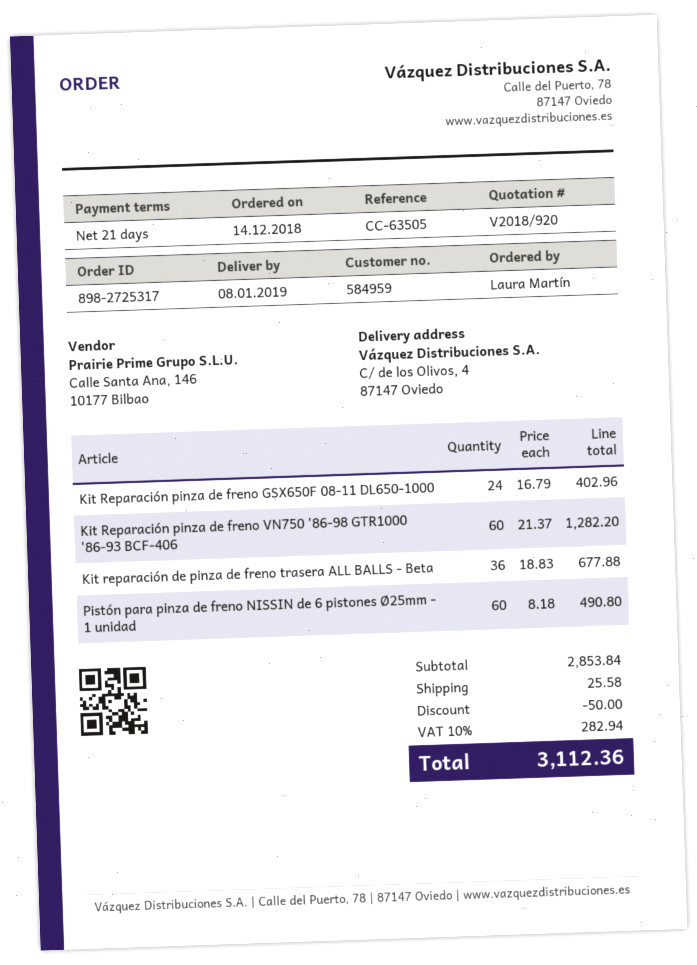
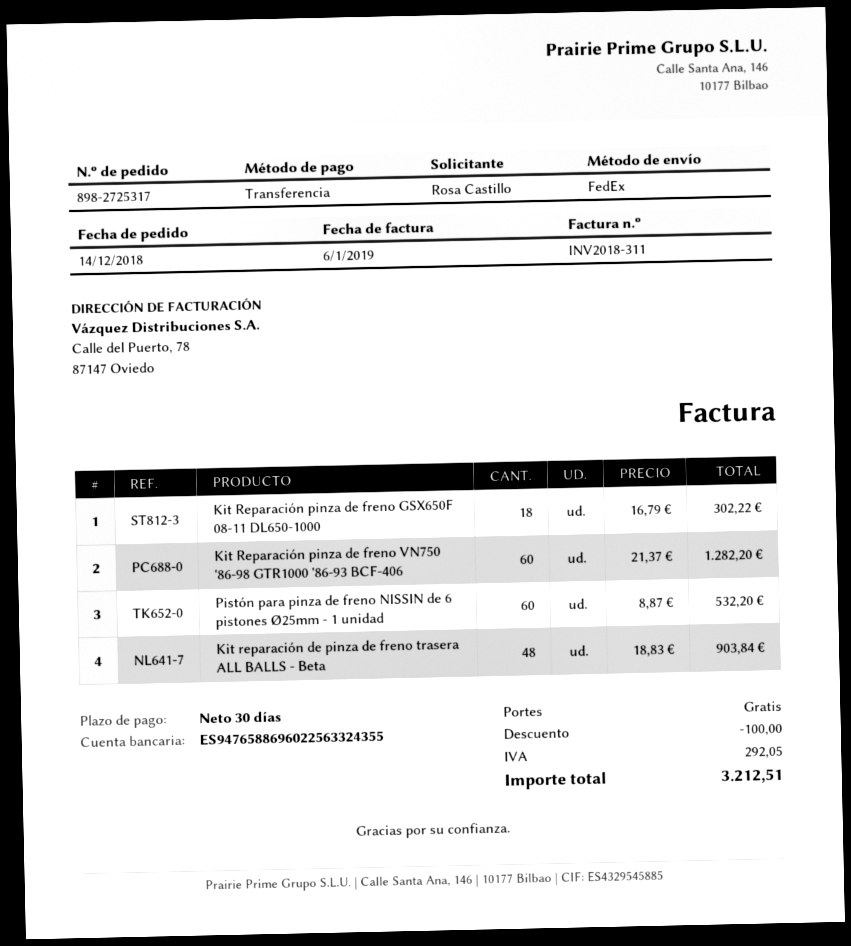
payment terms: 21 days -> 30 days
ordered by: Laura Martín -> Rosa Castillo
Kit Reparación pinza de freno GSX650F 08-11 DL650-1000: 24 x 16.79 = 402.96 -> 18 x 16.79 = 302.22
Kit reparación de pinza de freno trasera ALL BALLS - Beta: 36 x 18.83 = 677.88 -> 48 x 18.83 = 903.84
Pistón para pinza de freno NISSIN de 6 pistones Ø25mm - 1 unidad: 60 x 8.18 = 490.80 -> 60 x 8.87 = 532.20
discount: 50.00 -> 100.00
shipping: 25.58 -> 0.00
tax: 282.94 -> 292.05
total: 3112.36 -> 3212.51

